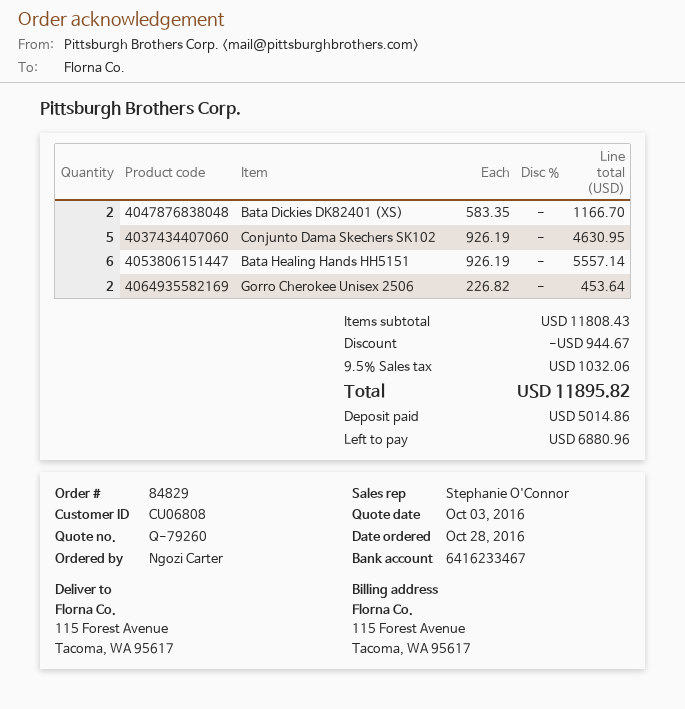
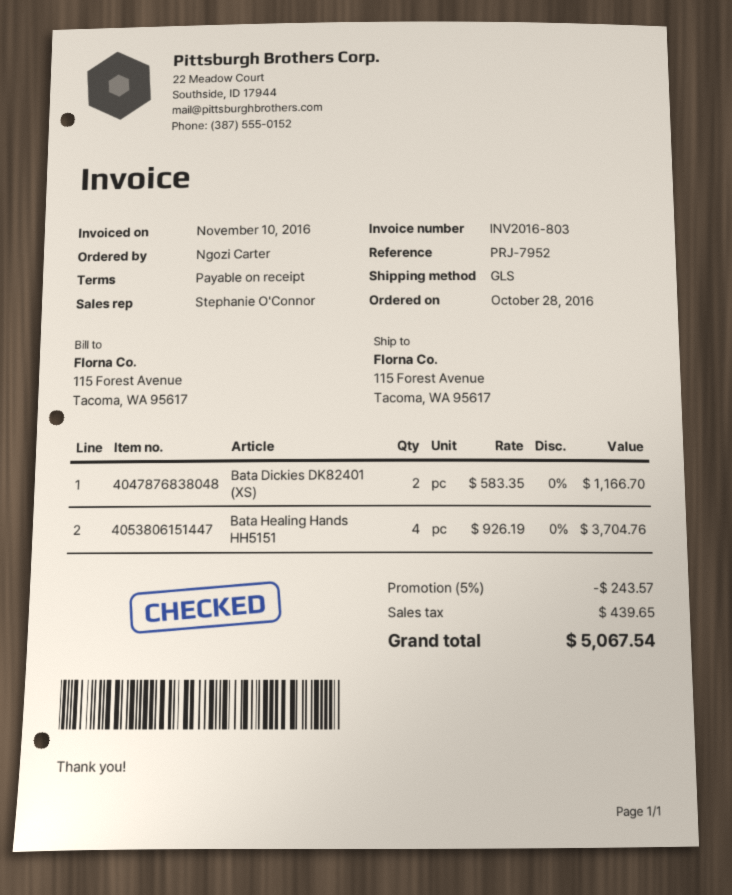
Conjunto Dama Skechers SK102: 5 x 926.19 = 4630.95 -> none
Bata Healing Hands HH5151: 6 x 926.19 = 5557.14 -> 4 x 926.19 = 3704.76
Gorro Cherokee Unisex 2506: 2 x 226.82 = 453.64 -> none
discount: 944.67 -> 243.57
tax: 1032.06 -> 439.65
total: 11895.82 -> 5067.54

